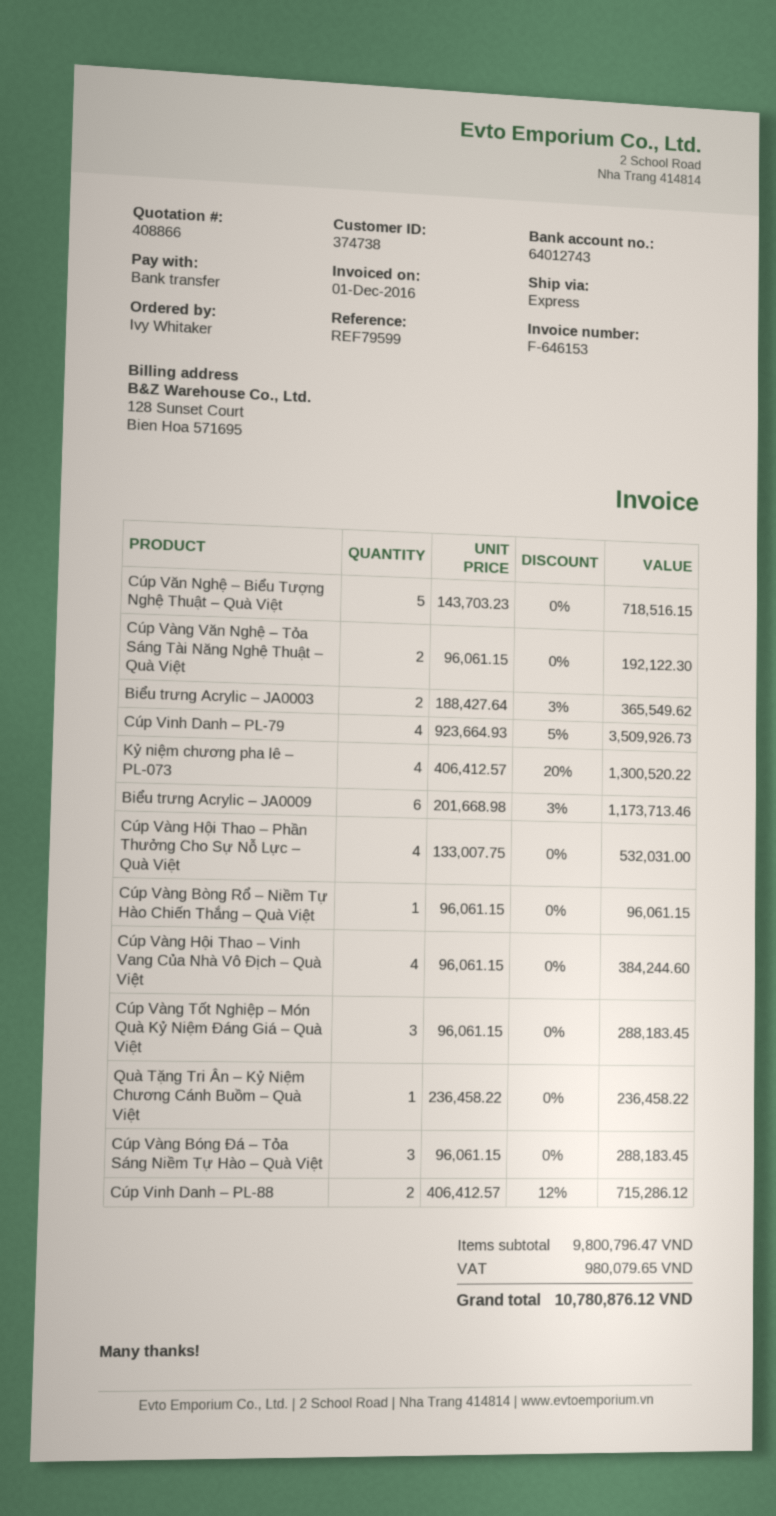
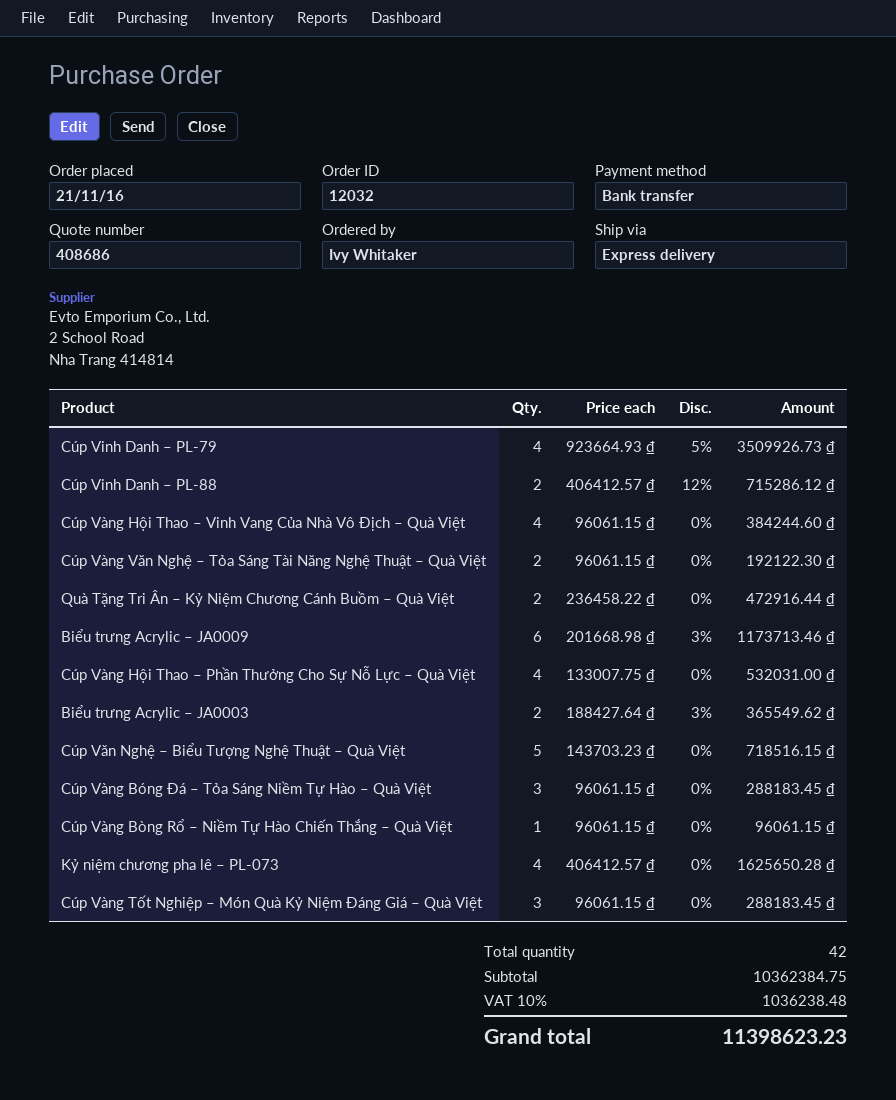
quote number: 408866 -> 408686
Kỷ niệm chương pha lê – PL-073: 4 x 406412.57 - 20% = 1300520.22 -> 4 x 406412.57 = 1625650.28
Quà Tặng Tri Ân – Kỷ Niệm Chương Cánh Buồm – Quà Việt: 1 x 236458.22 = 236458.22 -> 2 x 236458.22 = 472916.44
subtotal: 9800796.47 -> 10362384.75
tax: 980079.65 -> 1036238.48
total: 10780876.12 -> 11398623.23

